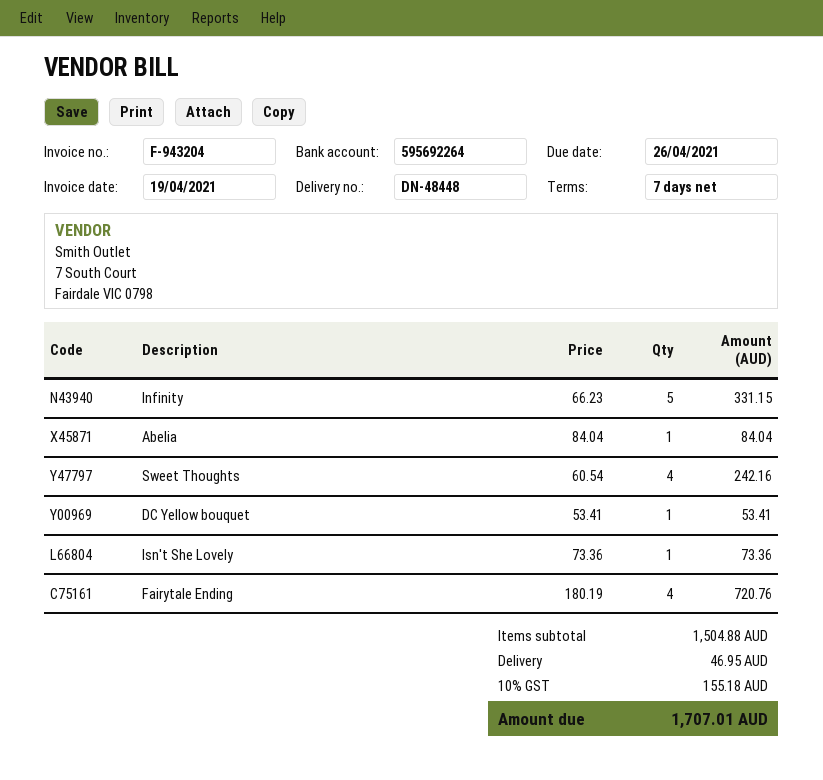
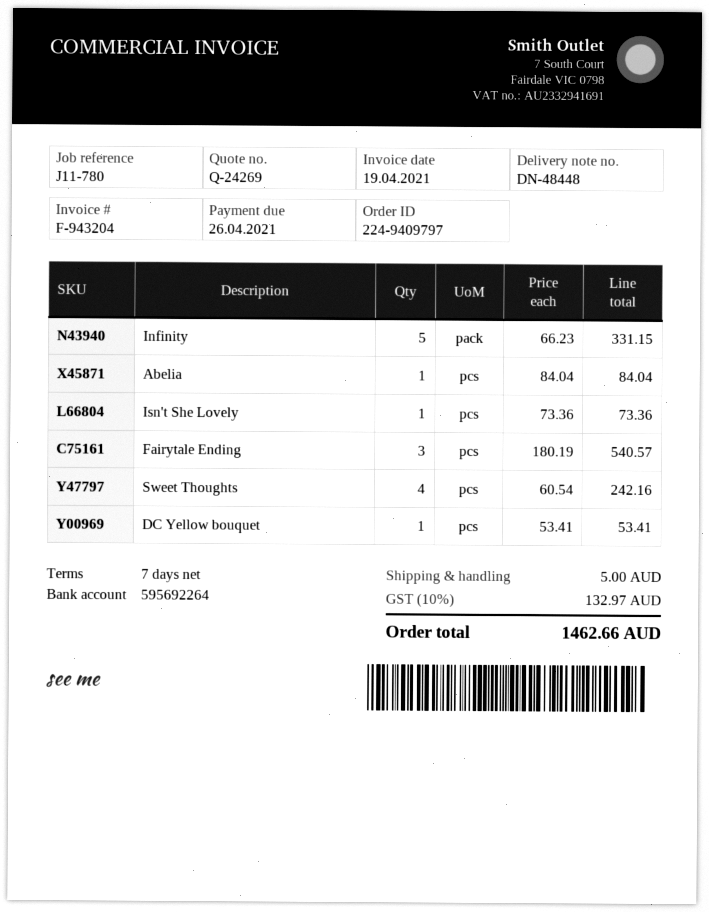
Fairytale Ending: 4 x 180.19 = 720.76 -> 3 x 180.19 = 540.57
shipping: 46.95 -> 5.00
tax: 10% = 155.18 -> 10% = 132.97
total: 1707.01 -> 1462.66

